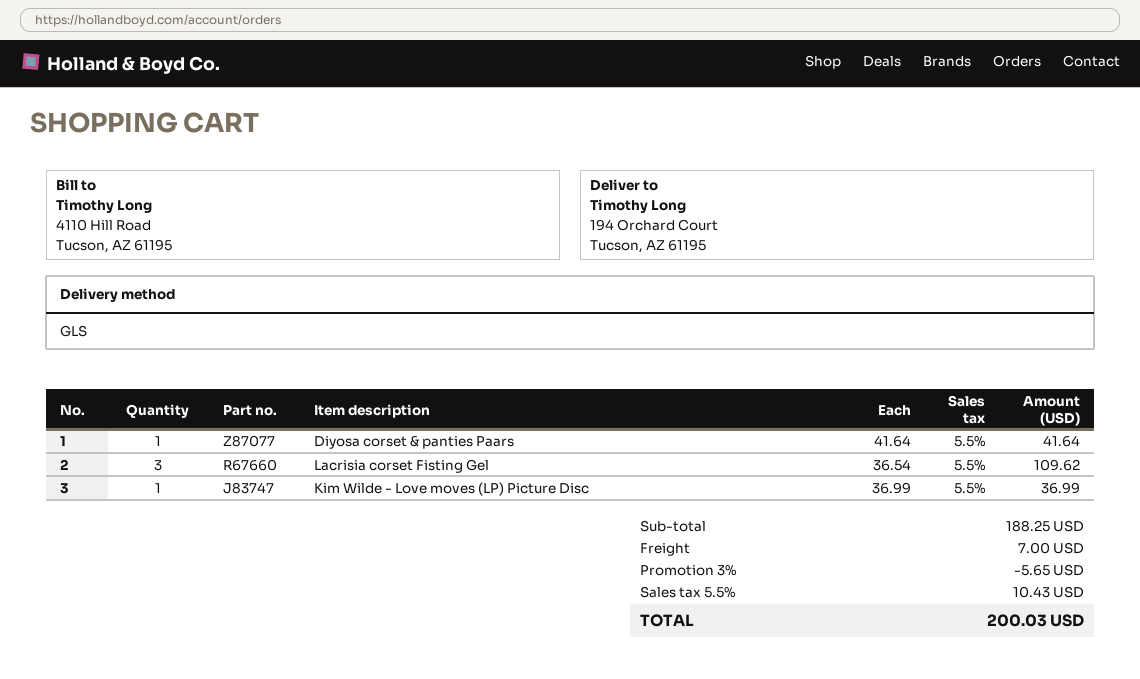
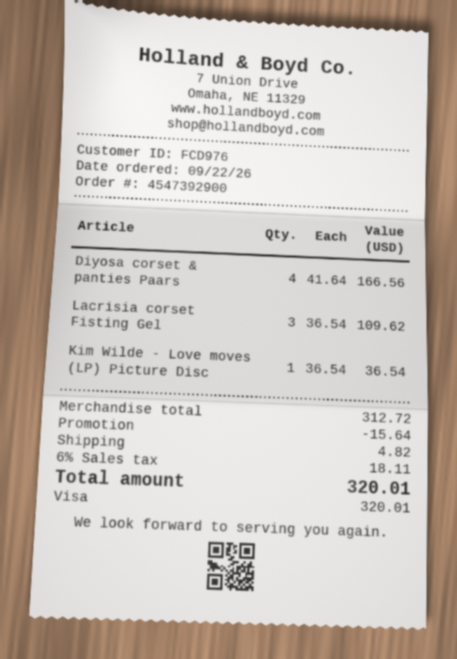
Diyosa corset & panties Paars: 1 x 41.64 = 41.64 -> 4 x 41.64 = 166.56
Kim Wilde - Love moves (LP) Picture Disc: 1 x 36.99 = 36.99 -> 1 x 36.54 = 36.54
subtotal: 188.25 -> 312.72
discount: 5.65 -> 15.64
shipping: 7.00 -> 4.82
tax: 5.5% = 10.43 -> 6% = 18.11
total: 200.03 -> 320.01

